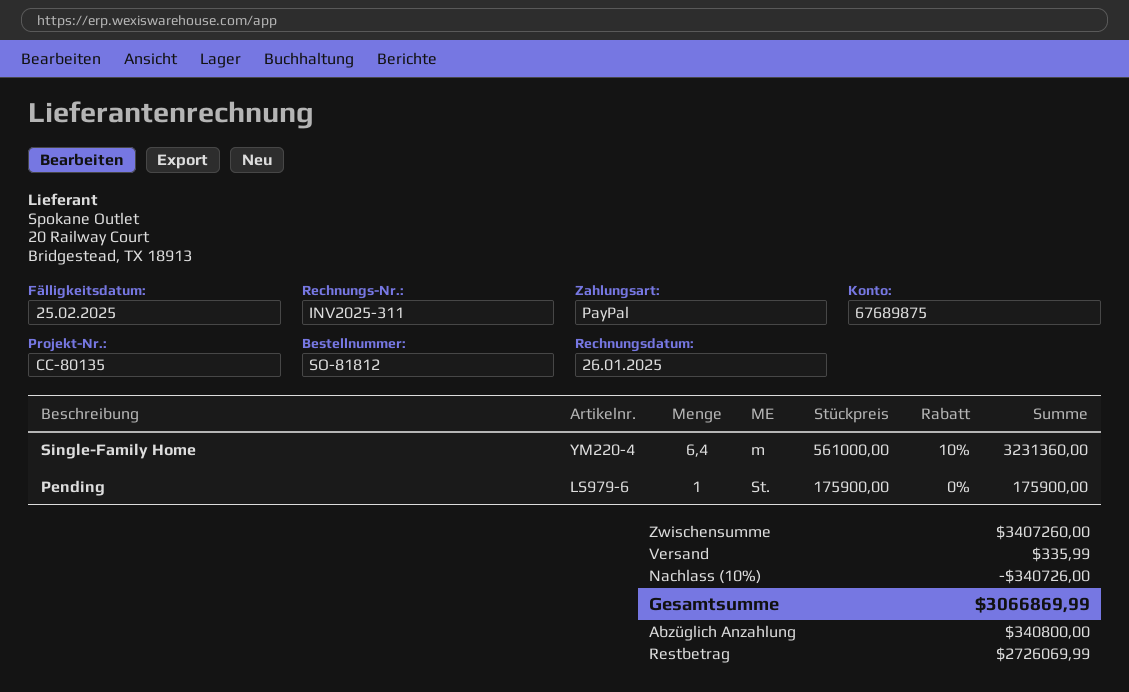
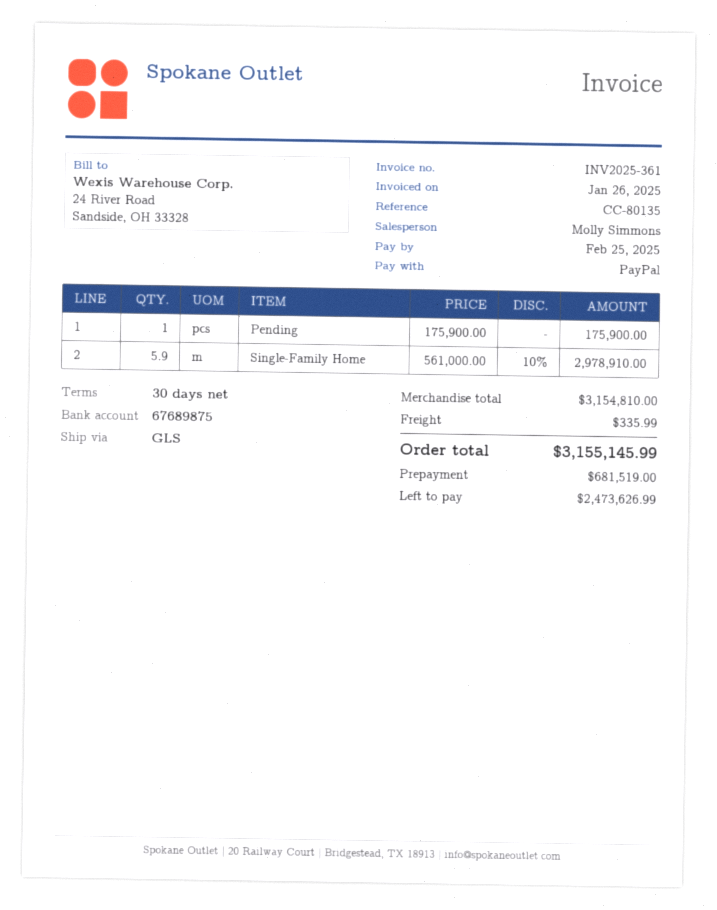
invoice number: INV2025-311 -> INV2025-361
Single-Family Home: 6.4 x 561000.00 - 10% = 3231360.00 -> 5.9 x 561000.00 - 10% = 2978910.00
subtotal: 3407260.00 -> 3154810.00
discount: 10% = 340726.00 -> none
total: 3066869.99 -> 3155145.99
deposit: 340800.00 -> 681519.00
balance: 2726069.99 -> 2473626.99

